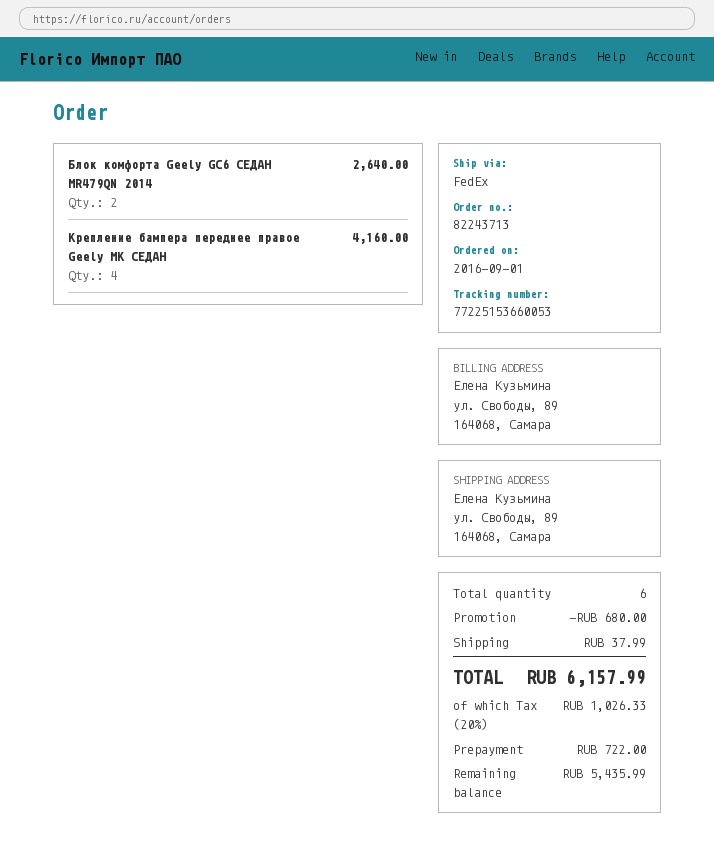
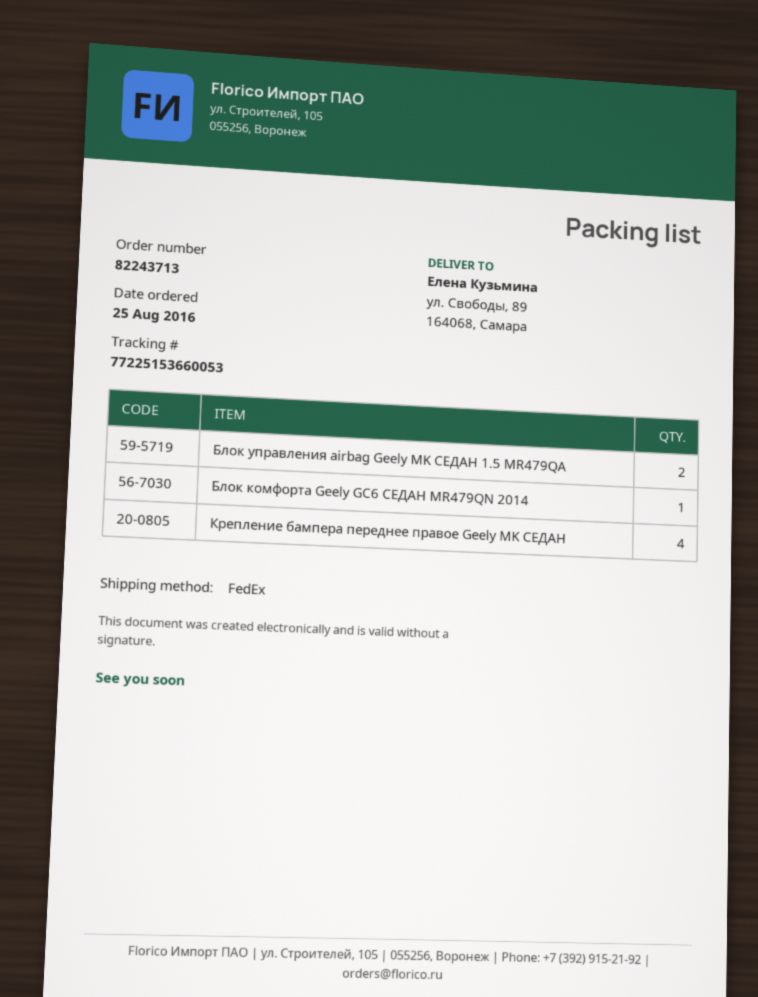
order date: 2016-09-01 -> 2016-08-25
Блок комфорта Geely GC6 СЕДАН MR479QN 2014: 2 -> 1
Блок управления airbag Geely MK СЕДАН 1.5 MR479QA: none -> 2

